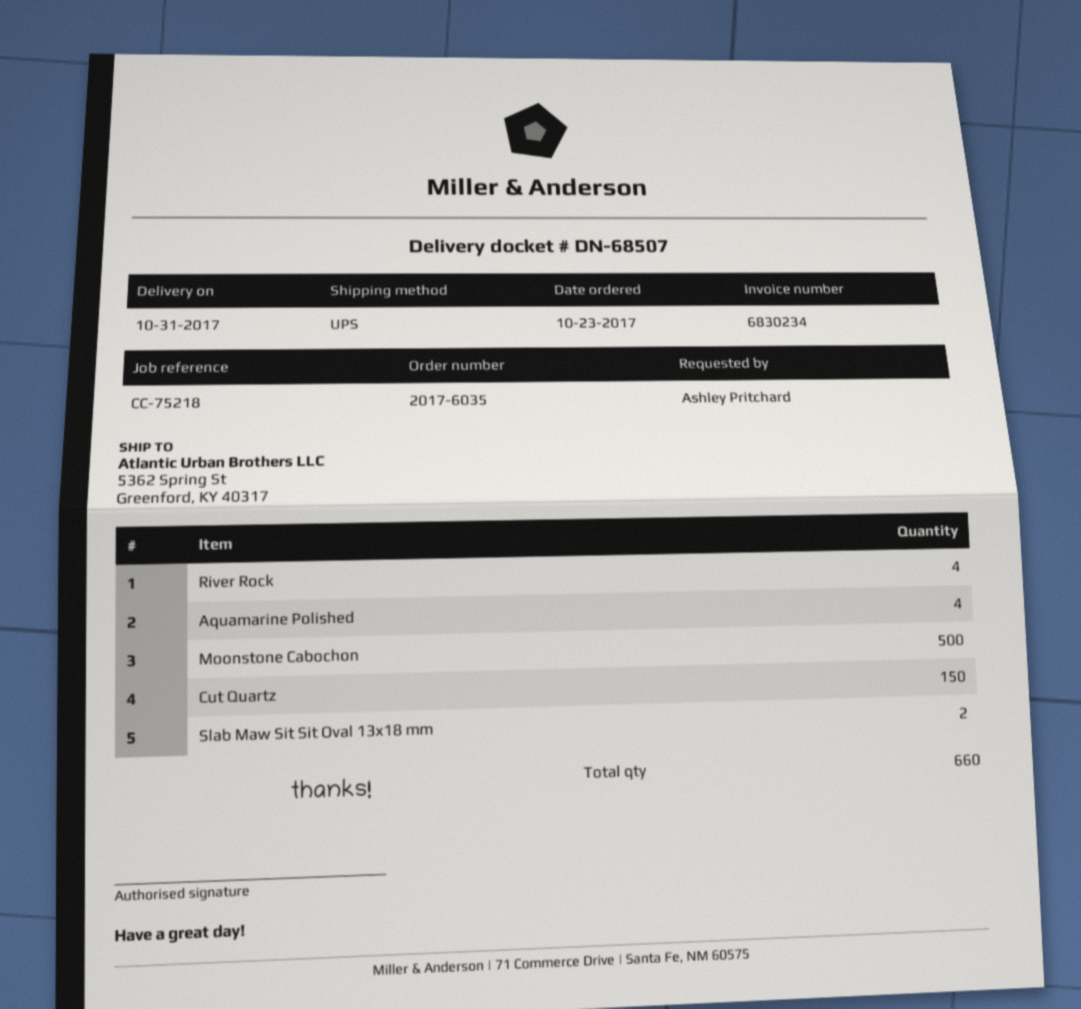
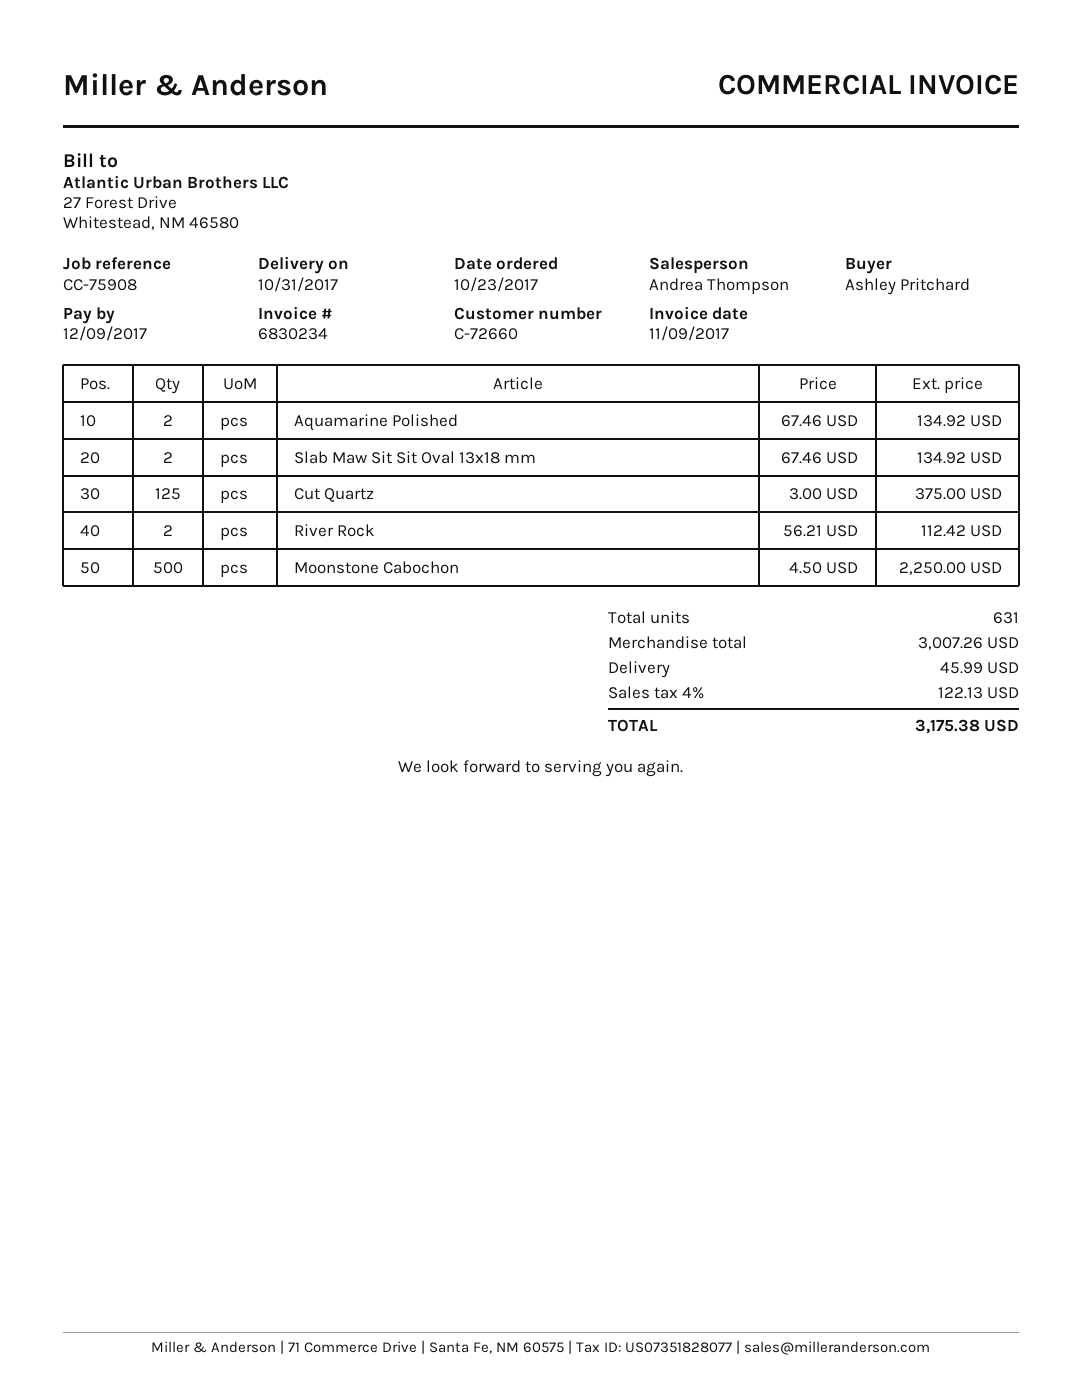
reference: CC-75218 -> CC-75908
River Rock: 4 -> 2
Aquamarine Polished: 4 -> 2
Cut Quartz: 150 -> 125
total quantity: 660 -> 631

